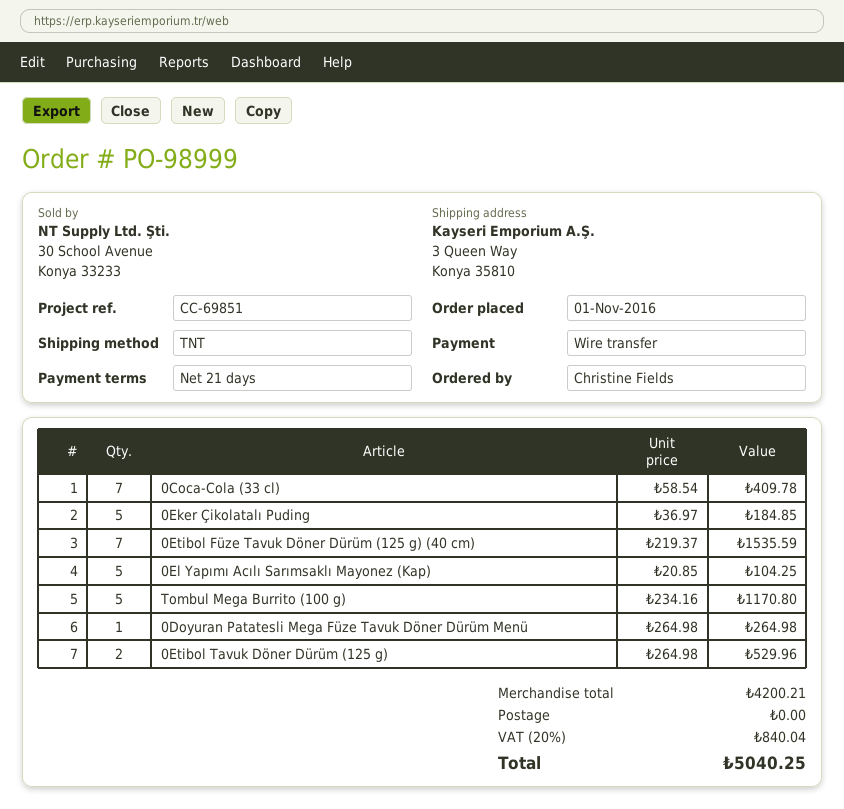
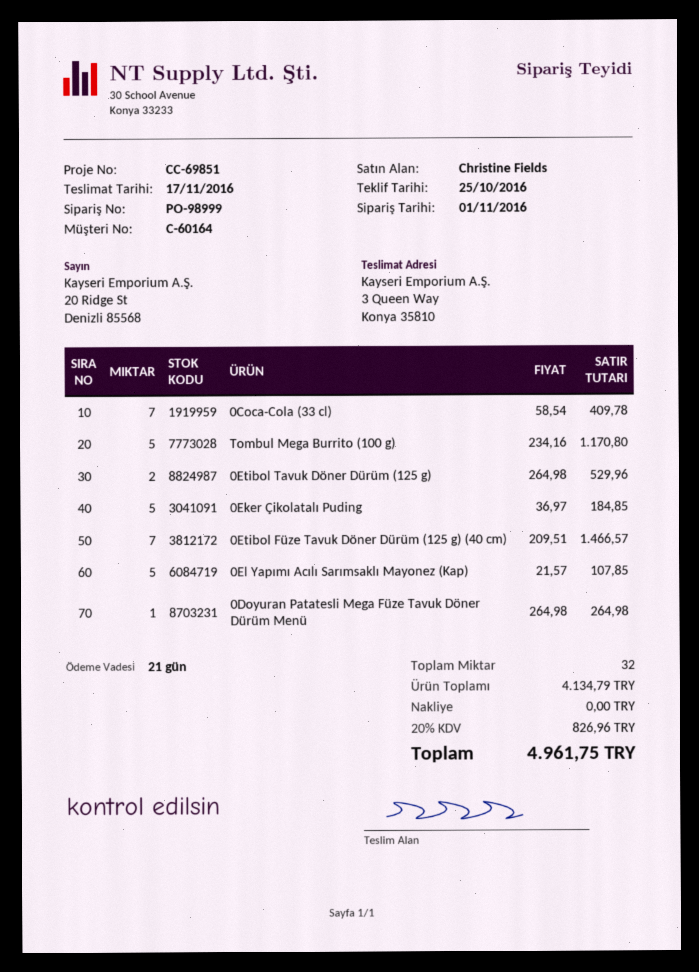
0Etibol Füze Tavuk Döner Dürüm (125 g) (40 cm): 7 x 219.37 = 1535.59 -> 7 x 209.51 = 1466.57
0El Yapımı Acılı Sarımsaklı Mayonez (Kap): 5 x 20.85 = 104.25 -> 5 x 21.57 = 107.85
subtotal: 4200.21 -> 4134.79
tax: 20% = 840.04 -> 20% = 826.96
total: 5040.25 -> 4961.75

